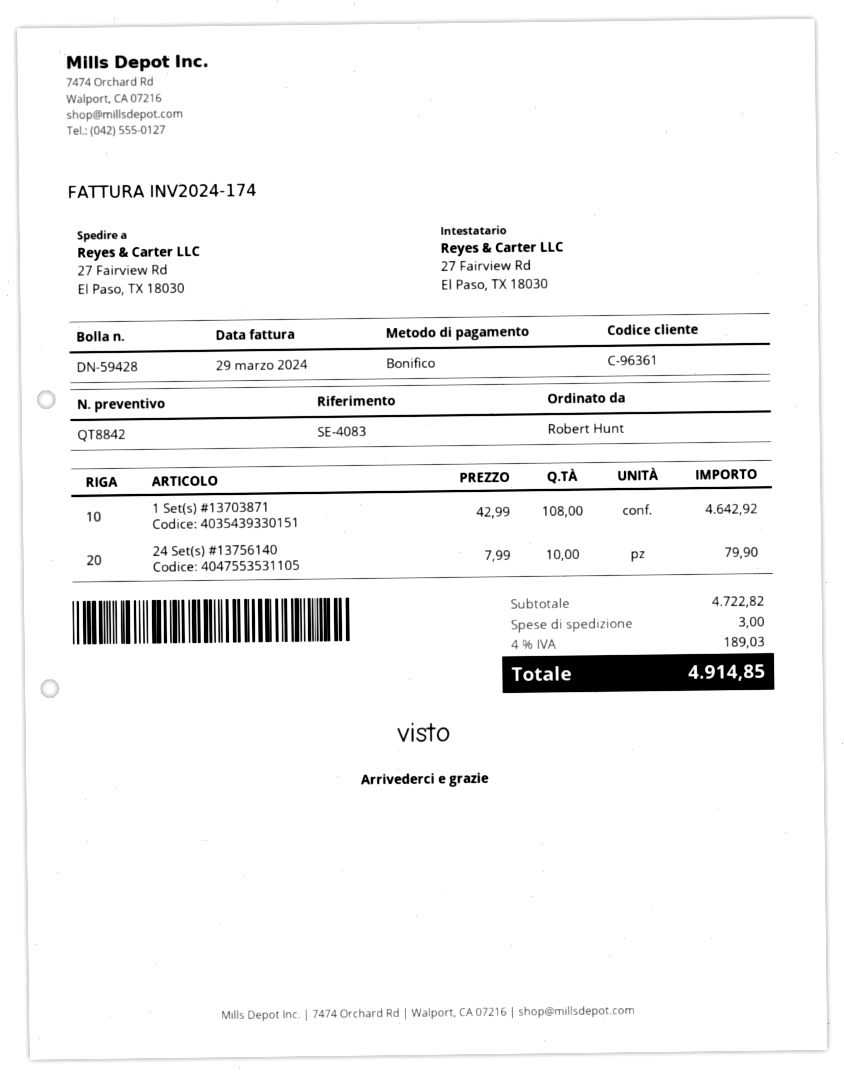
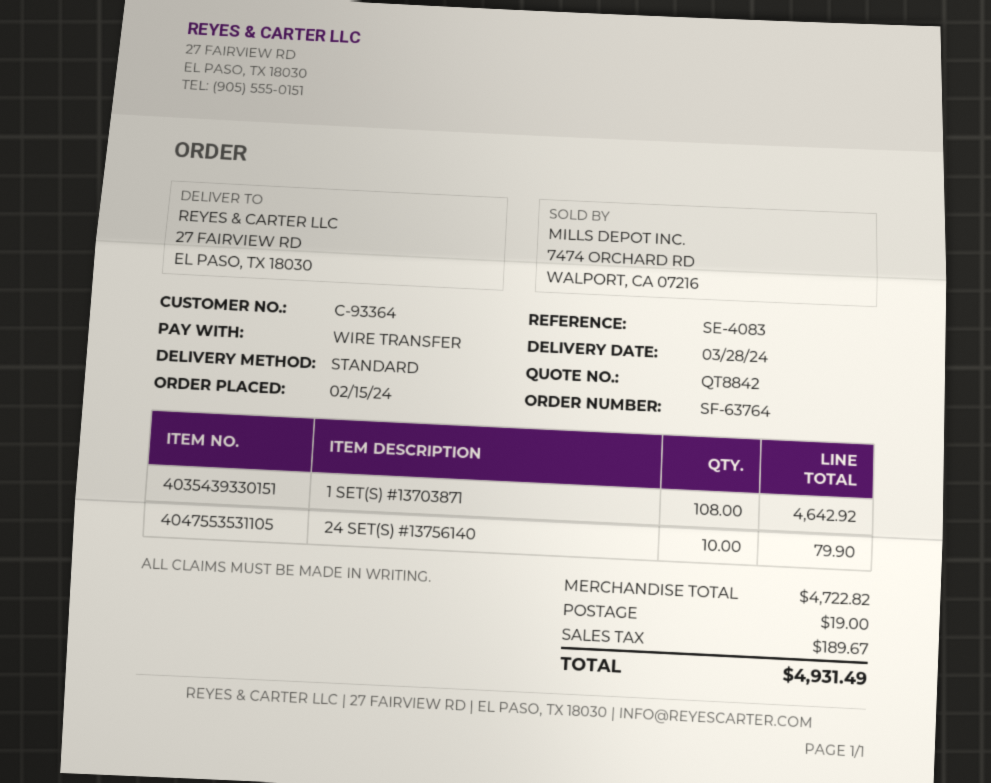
customer number: C-96361 -> C-93364
shipping: 3.00 -> 19.00
tax: 189.03 -> 189.67
total: 4914.85 -> 4931.49

